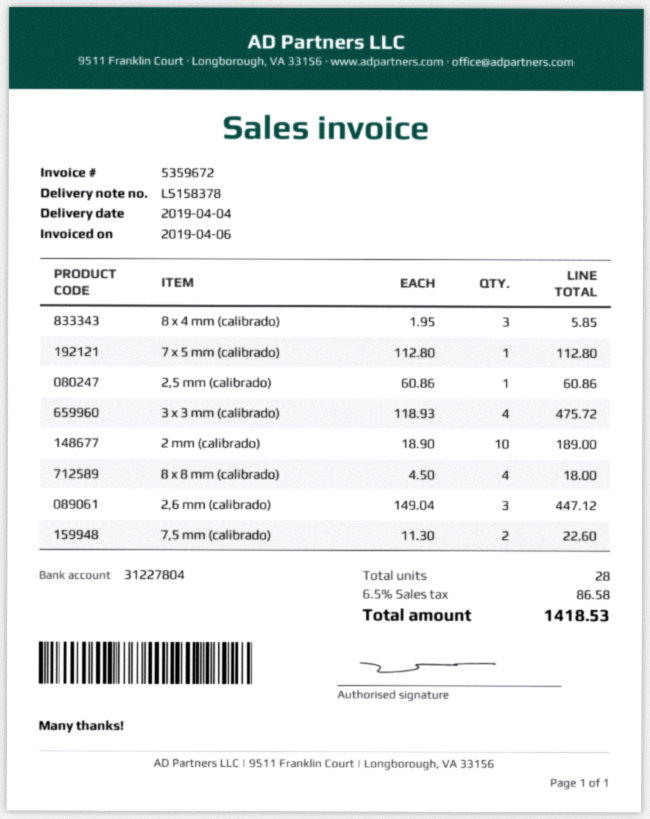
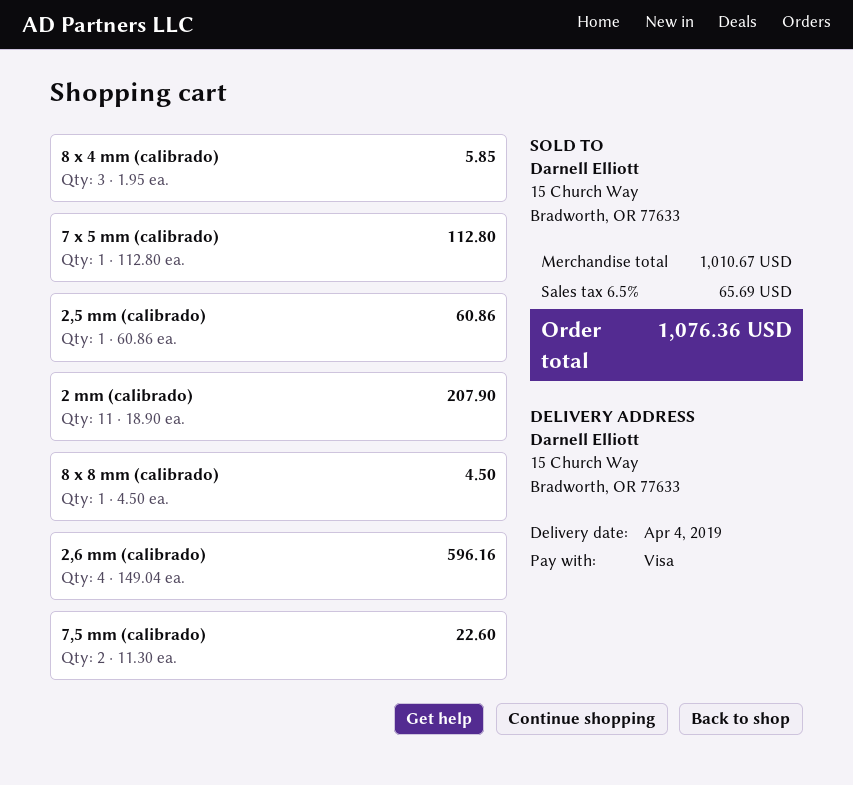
3 x 3 mm (calibrado): 4 x 118.93 = 475.72 -> none
2 mm (calibrado): 10 x 18.90 = 189.00 -> 11 x 18.90 = 207.90
8 x 8 mm (calibrado): 4 x 4.50 = 18.00 -> 1 x 4.50 = 4.50
2,6 mm (calibrado): 3 x 149.04 = 447.12 -> 4 x 149.04 = 596.16
tax: 6.5% = 86.58 -> 6.5% = 65.69
total: 1418.53 -> 1076.36

